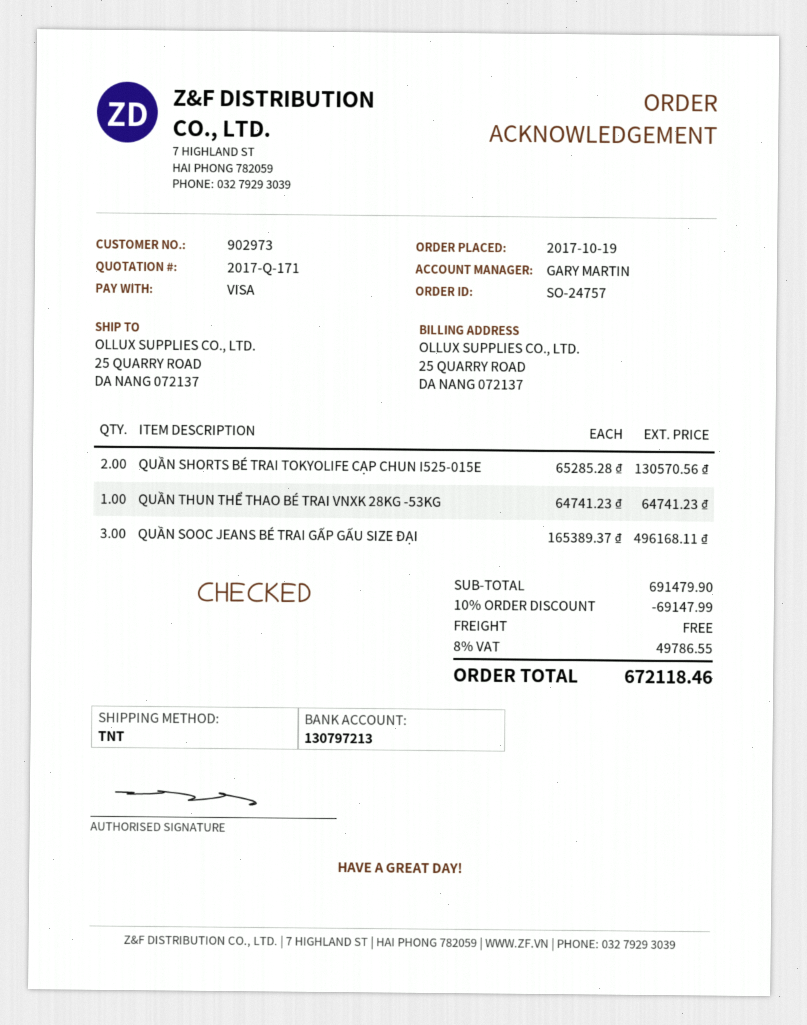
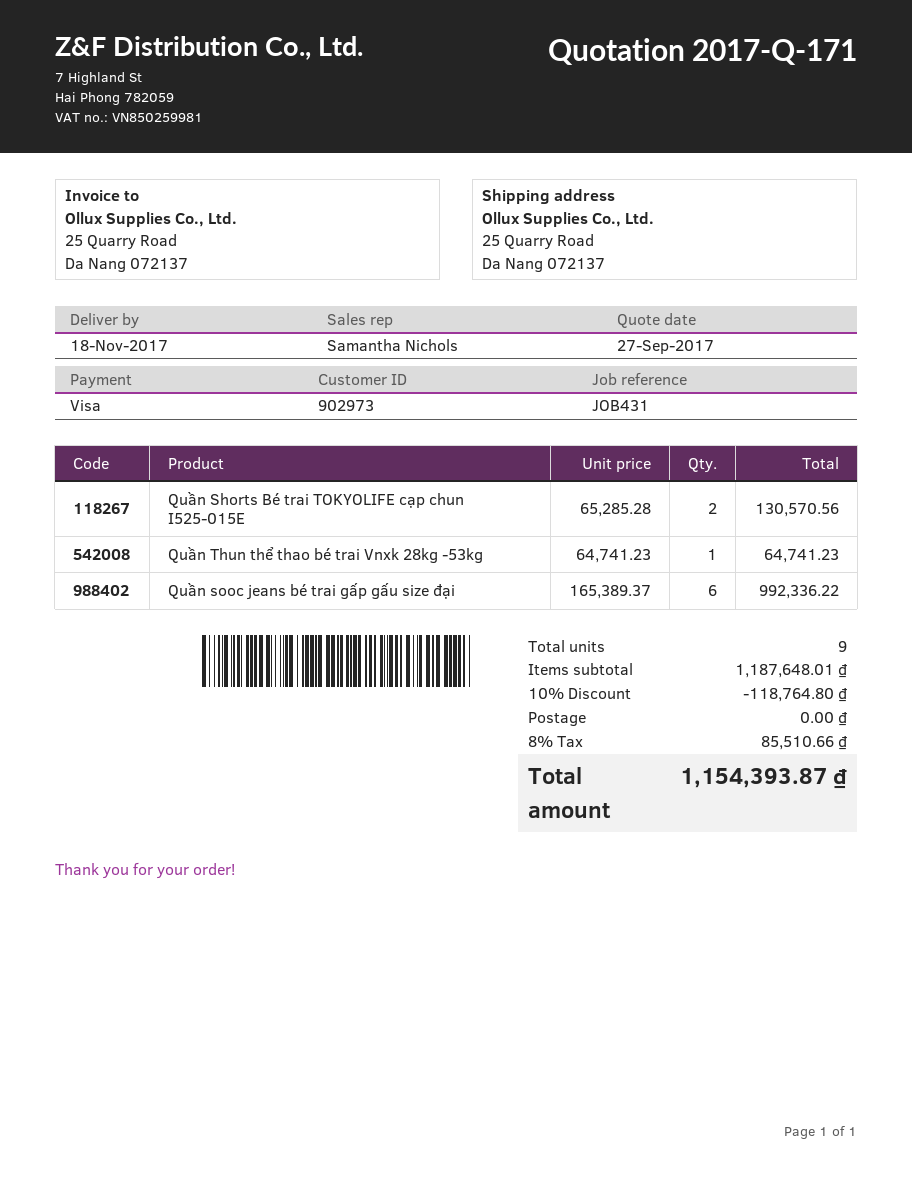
sales rep: GARY MARTIN -> Samantha Nichols
QUẦN SOOC JEANS BÉ TRAI GẤP GẤU SIZE ĐẠI: 3 x 165389.37 = 496168.11 -> 6 x 165389.37 = 992336.22
subtotal: 691479.90 -> 1187648.01
discount: 10% = 69147.99 -> 10% = 118764.80
tax: 8% = 49786.55 -> 8% = 85510.66
total: 672118.46 -> 1154393.87

